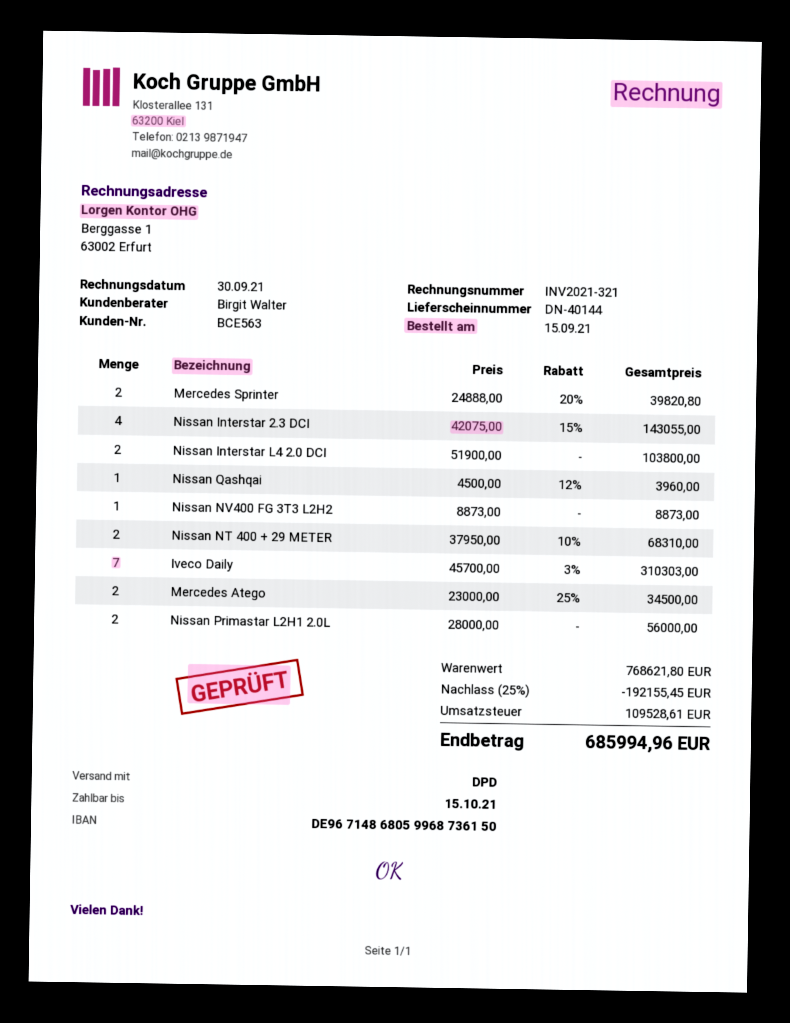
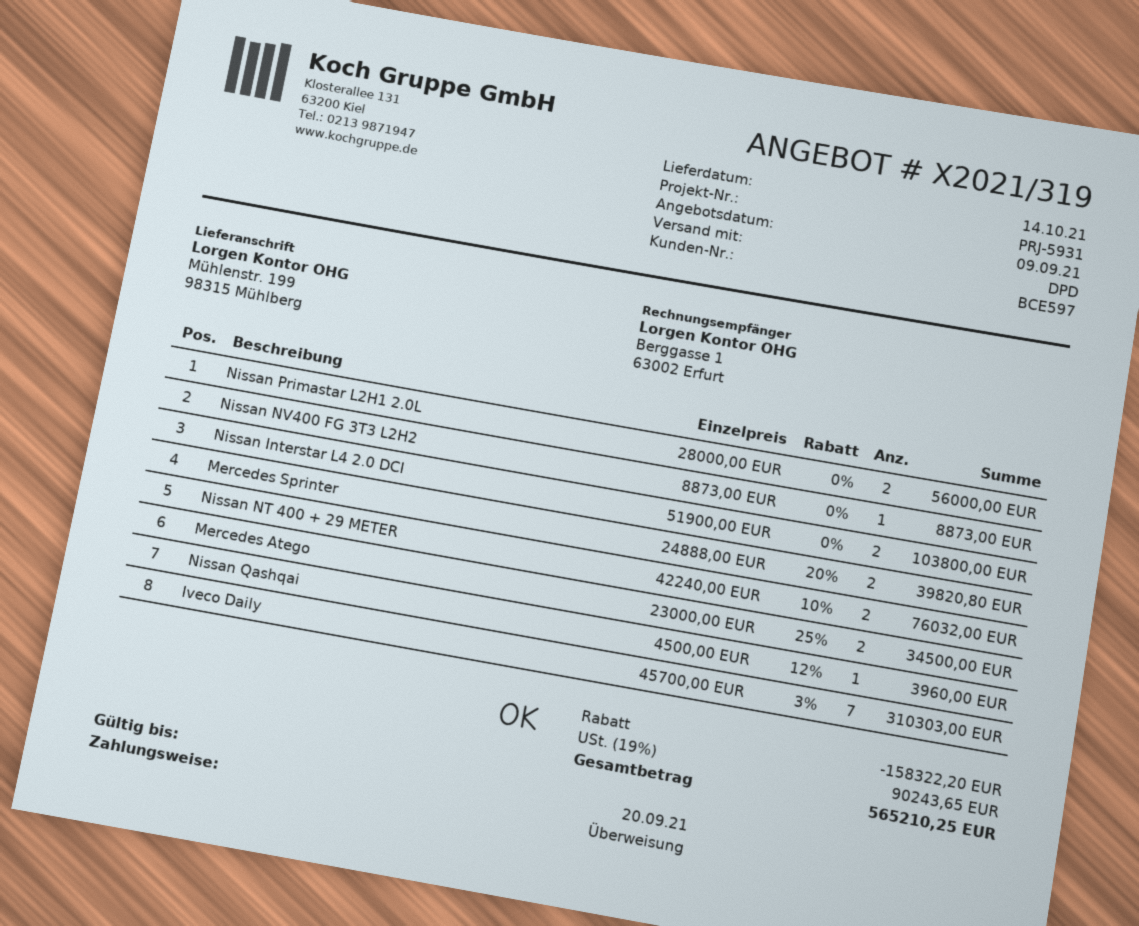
customer number: BCE563 -> BCE597
Nissan Interstar 2.3 DCI: 4 x 42075.00 - 15% = 143055.00 -> none
Nissan NT 400 + 29 METER: 2 x 37950.00 - 10% = 68310.00 -> 2 x 42240.00 - 10% = 76032.00
discount: 192155.45 -> 158322.20
tax: 109528.61 -> 90243.65
total: 685994.96 -> 565210.25

